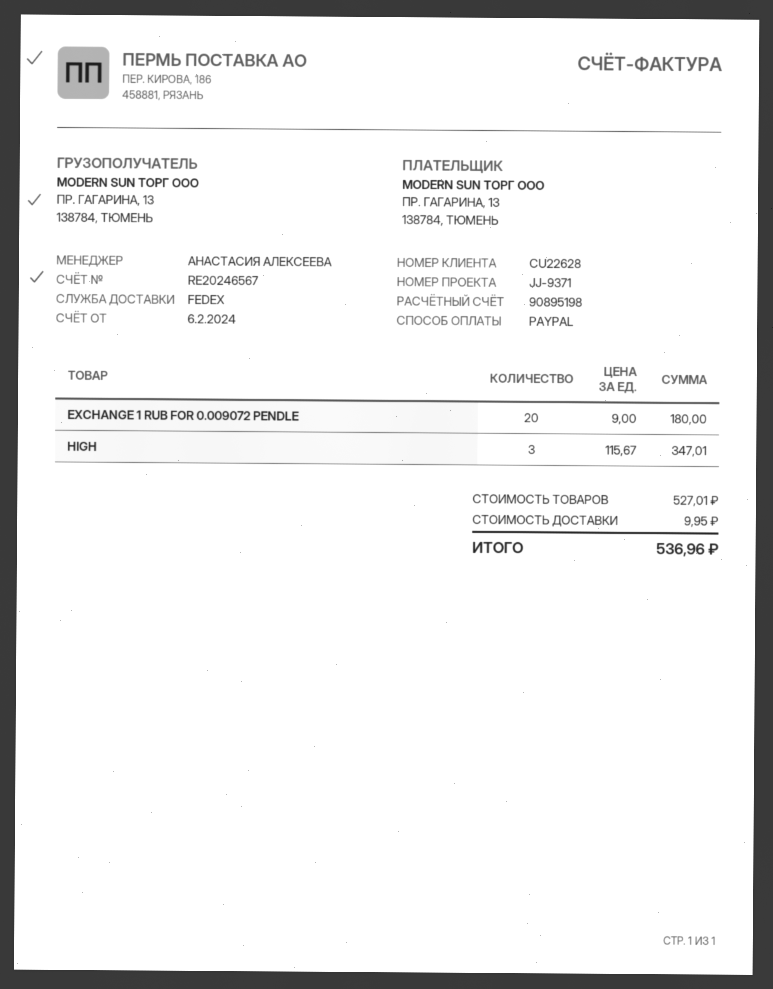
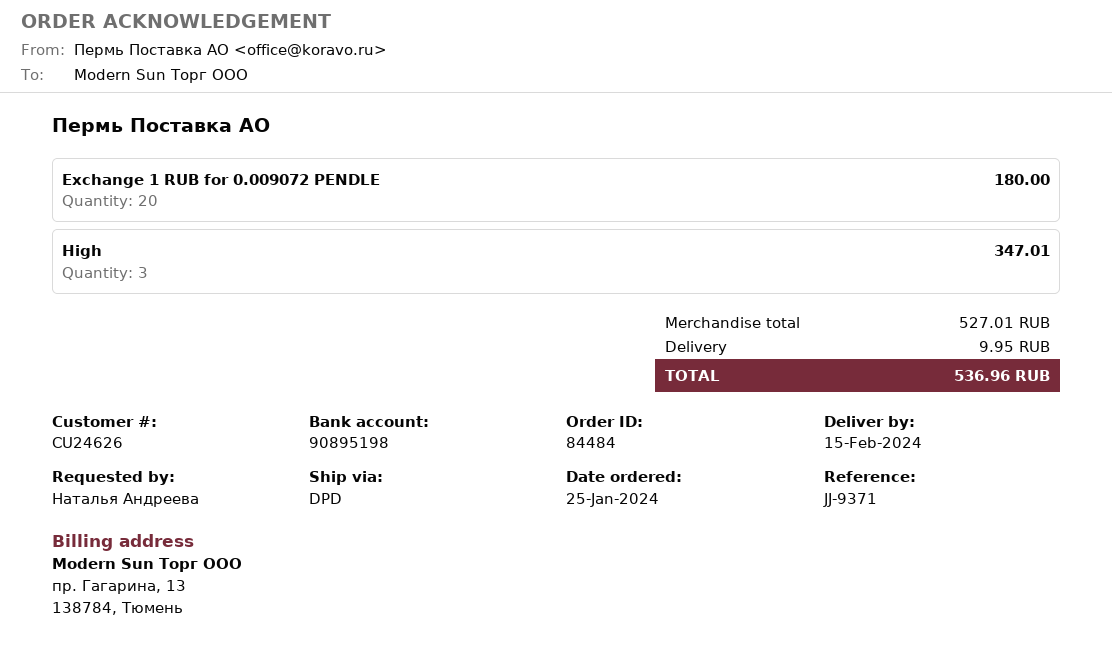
customer number: CU22628 -> CU24626
shipping method: FedEx -> DPD

